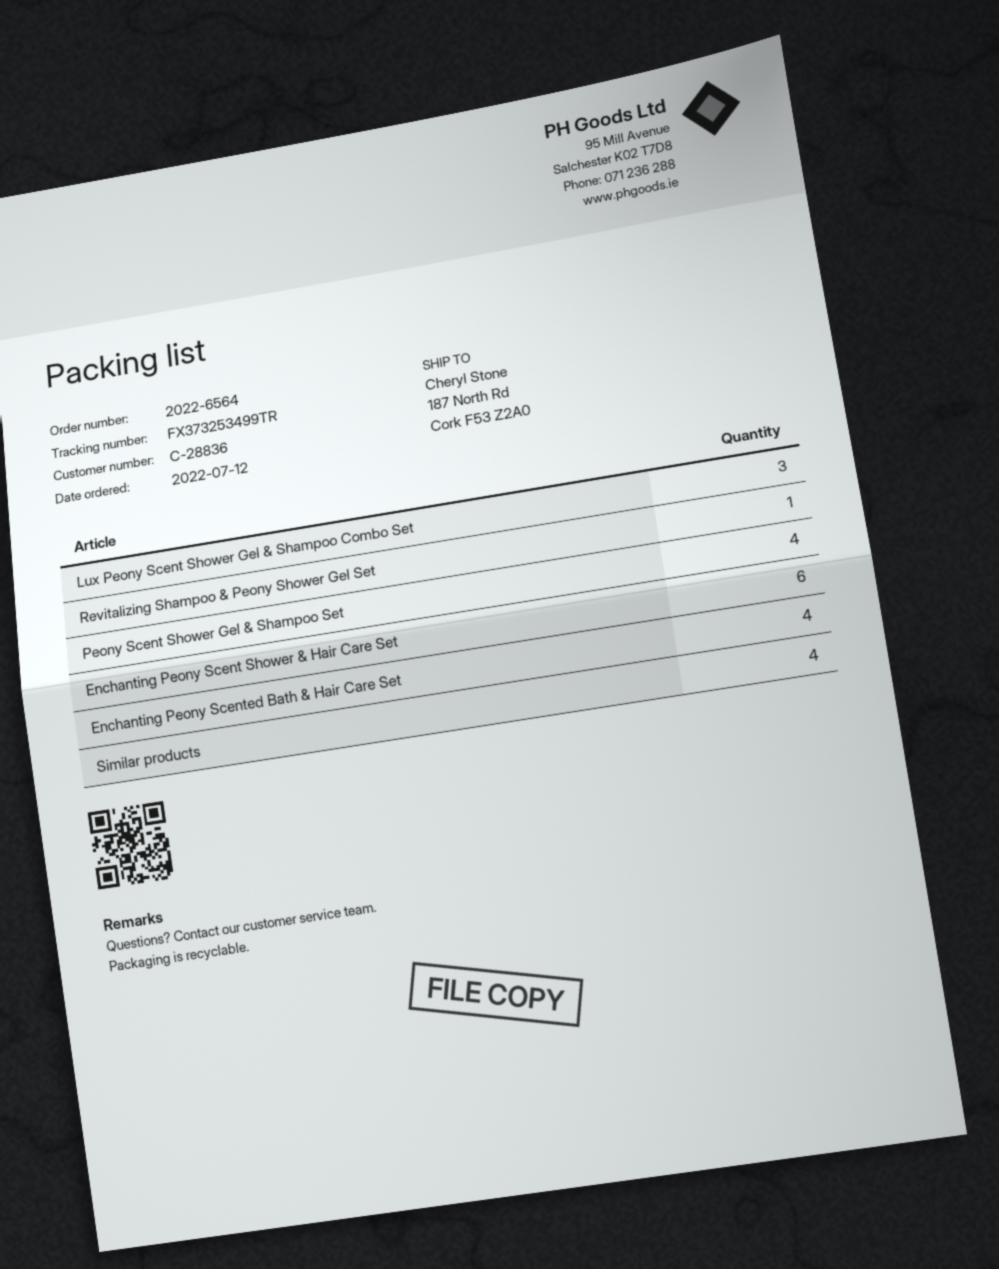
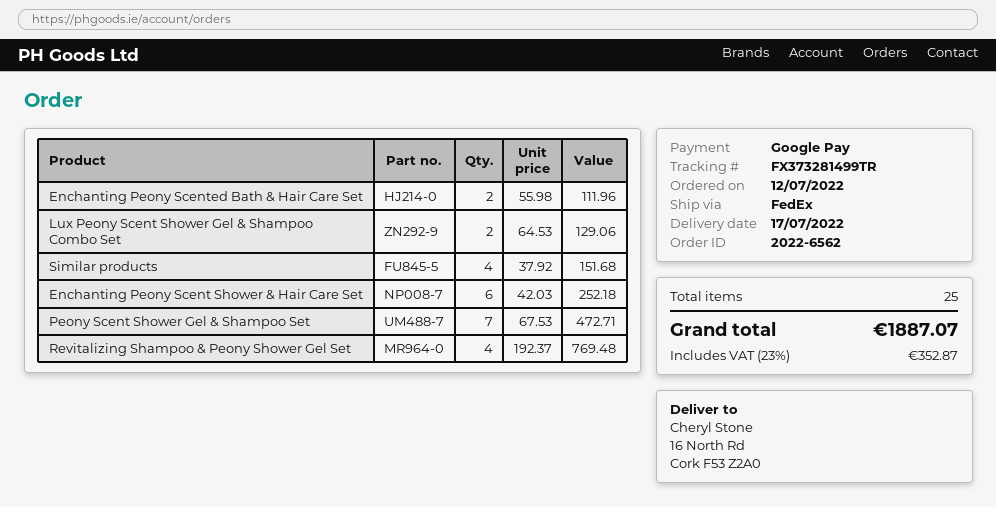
order number: 2022-6564 -> 2022-6562
tracking number: FX373253499TR -> FX373281499TR
ship to: 187 North Rd, Cork F53 Z2A0 -> 16 North Rd, Cork F53 Z2A0
Lux Peony Scent Shower Gel & Shampoo Combo Set: 3 -> 2
Revitalizing Shampoo & Peony Shower Gel Set: 1 -> 4
Peony Scent Shower Gel & Shampoo Set: 4 -> 7
Enchanting Peony Scented Bath & Hair Care Set: 4 -> 2

